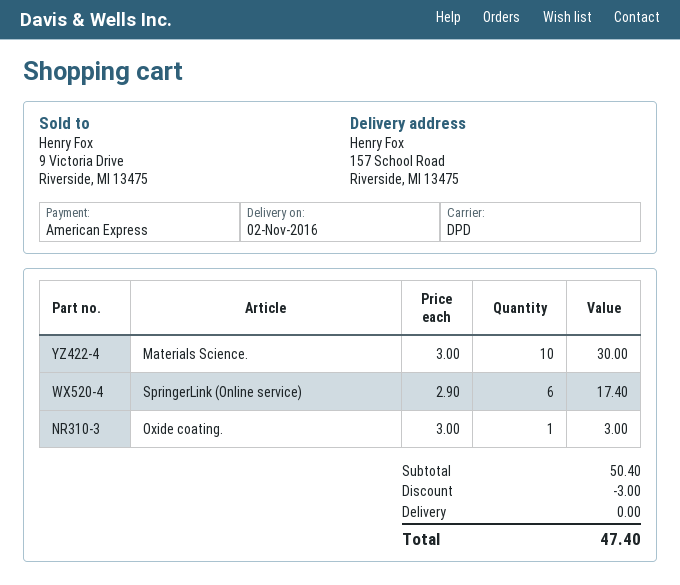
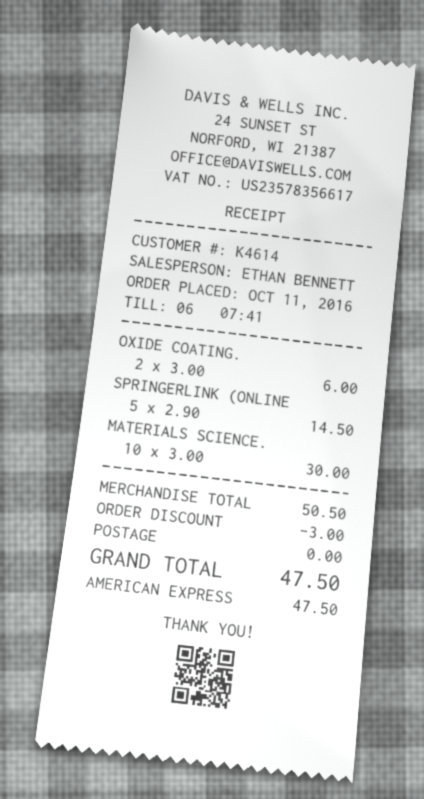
SpringerLink (Online service): 6 x 2.90 = 17.40 -> 5 x 2.90 = 14.50
Oxide coating.: 1 x 3.00 = 3.00 -> 2 x 3.00 = 6.00
subtotal: 50.40 -> 50.50
total: 47.40 -> 47.50

